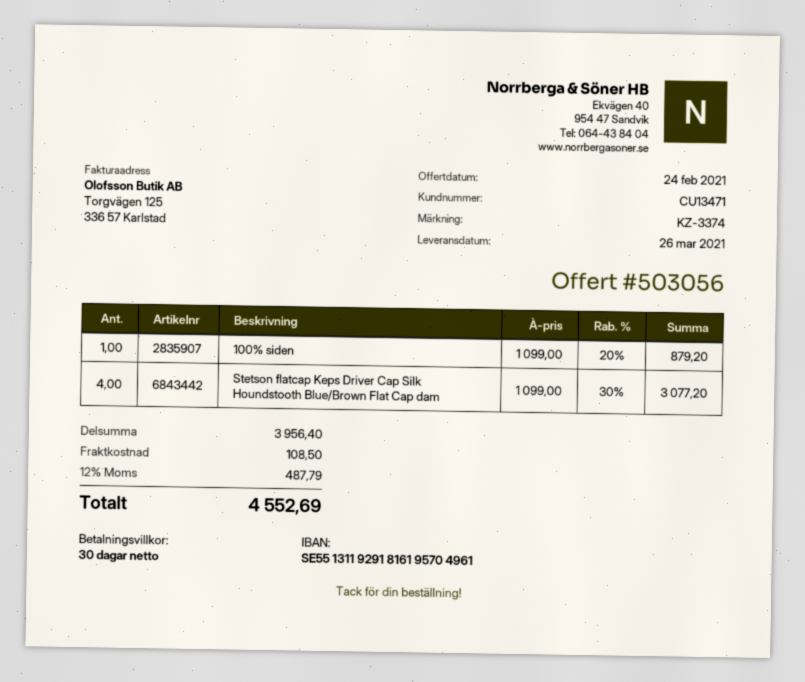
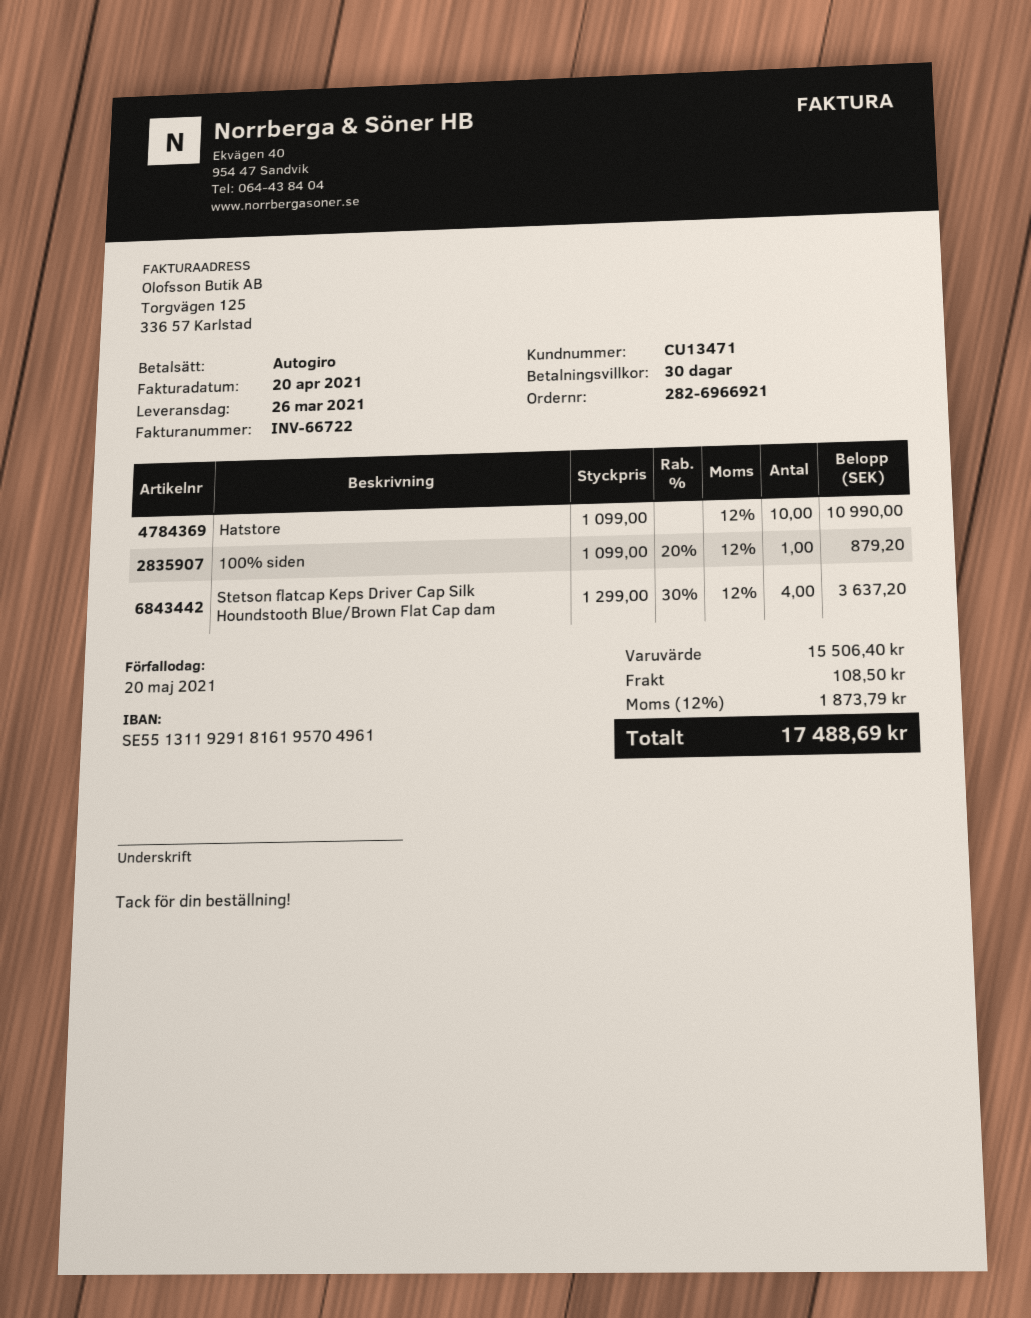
Stetson flatcap Keps Driver Cap Silk Houndstooth Blue/Brown Flat Cap dam: 4 x 1099.00 - 30% = 3077.20 -> 4 x 1299.00 - 30% = 3637.20
Hatstore: none -> 10 x 1099.00 = 10990.00
subtotal: 3956.40 -> 15506.40
tax: 12% = 487.79 -> 12% = 1873.79
total: 4552.69 -> 17488.69

